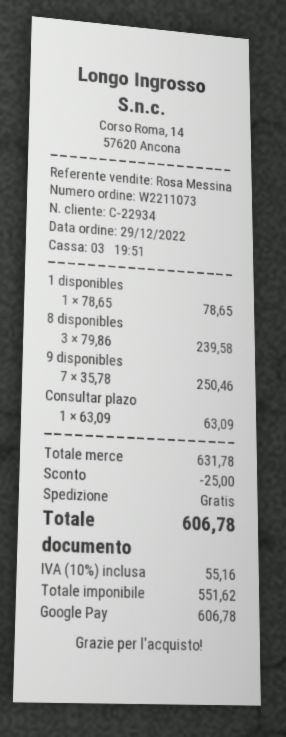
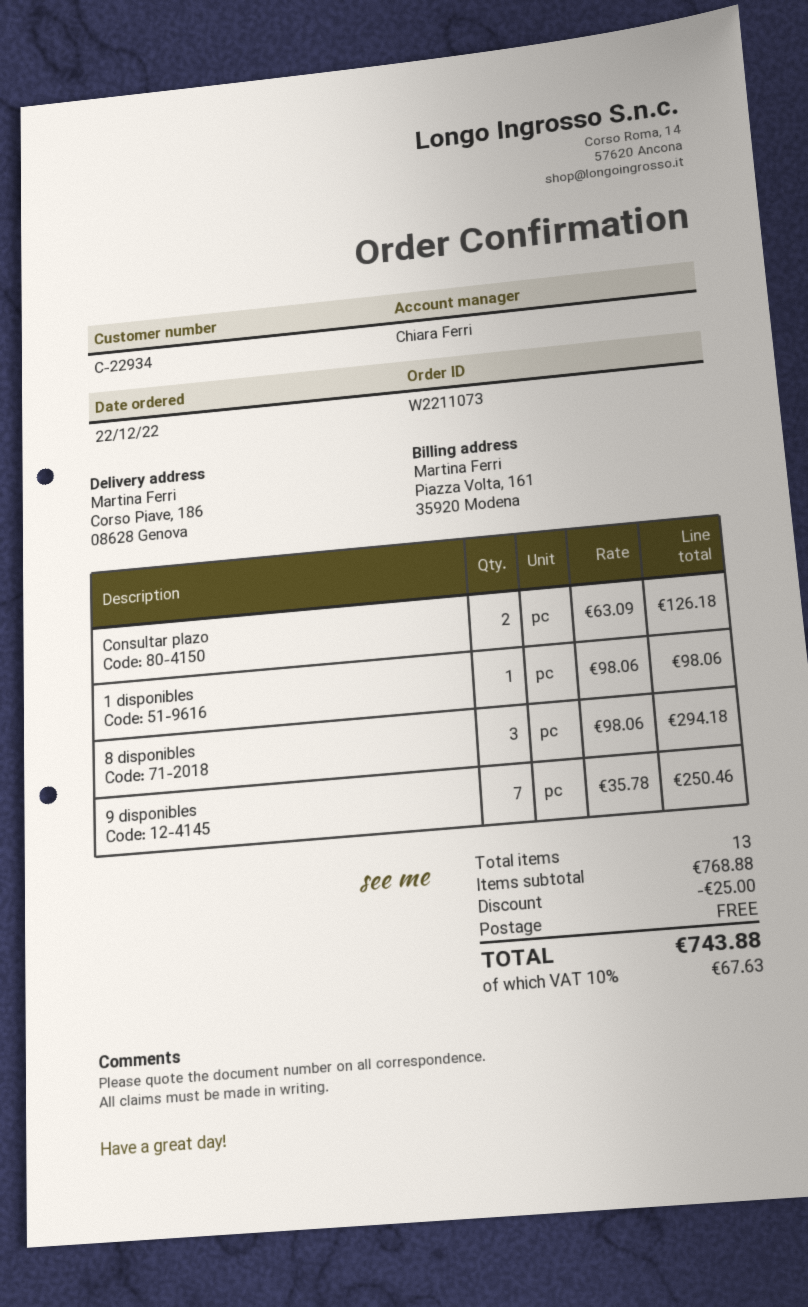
order date: 2022-12-29 -> 2022-12-22
sales rep: Rosa Messina -> Chiara Ferri
1 disponibles: 1 x 78.65 = 78.65 -> 1 x 98.06 = 98.06
8 disponibles: 3 x 79.86 = 239.58 -> 3 x 98.06 = 294.18
Consultar plazo: 1 x 63.09 = 63.09 -> 2 x 63.09 = 126.18
subtotal: 631.78 -> 768.88
tax: 10% = 55.16 -> 10% = 67.63
total: 606.78 -> 743.88

